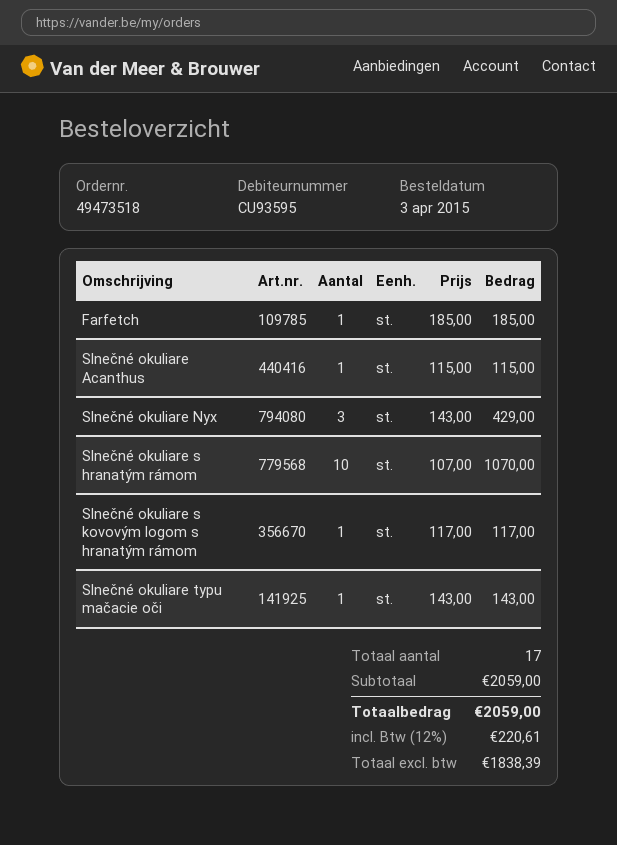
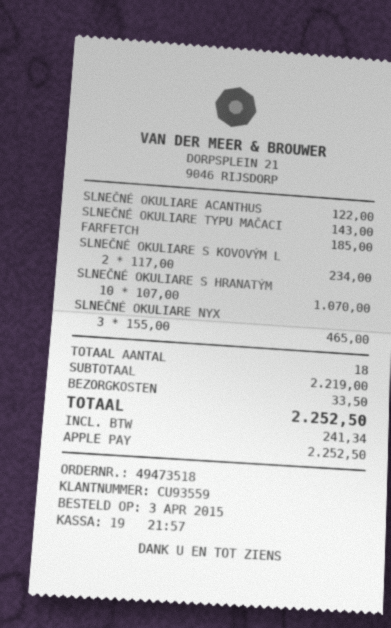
customer number: CU93595 -> CU93559
Slnečné okuliare Acanthus: 1 x 115.00 = 115.00 -> 1 x 122.00 = 122.00
Slnečné okuliare Nyx: 3 x 143.00 = 429.00 -> 3 x 155.00 = 465.00
Slnečné okuliare s kovovým logom s hranatým rámom: 1 x 117.00 = 117.00 -> 2 x 117.00 = 234.00
total quantity: 17 -> 18
subtotal: 2059.00 -> 2219.00
shipping: none -> 33.50
tax: 220.61 -> 241.34
total: 2059.00 -> 2252.50

